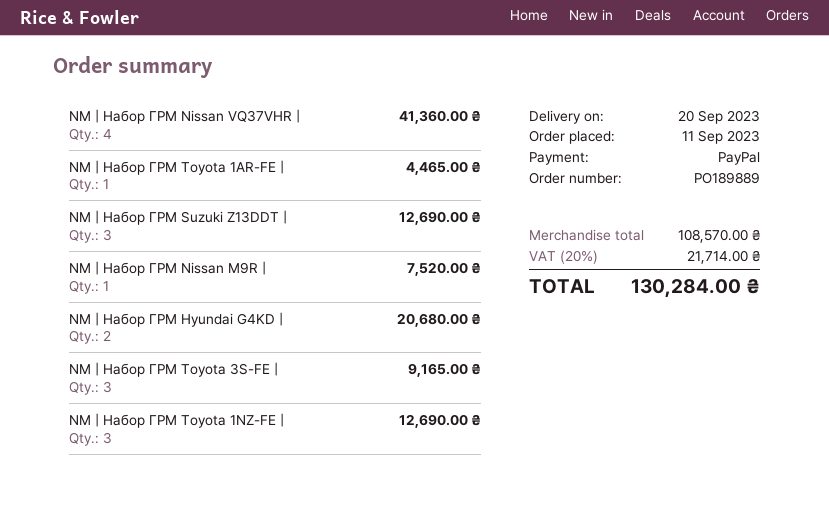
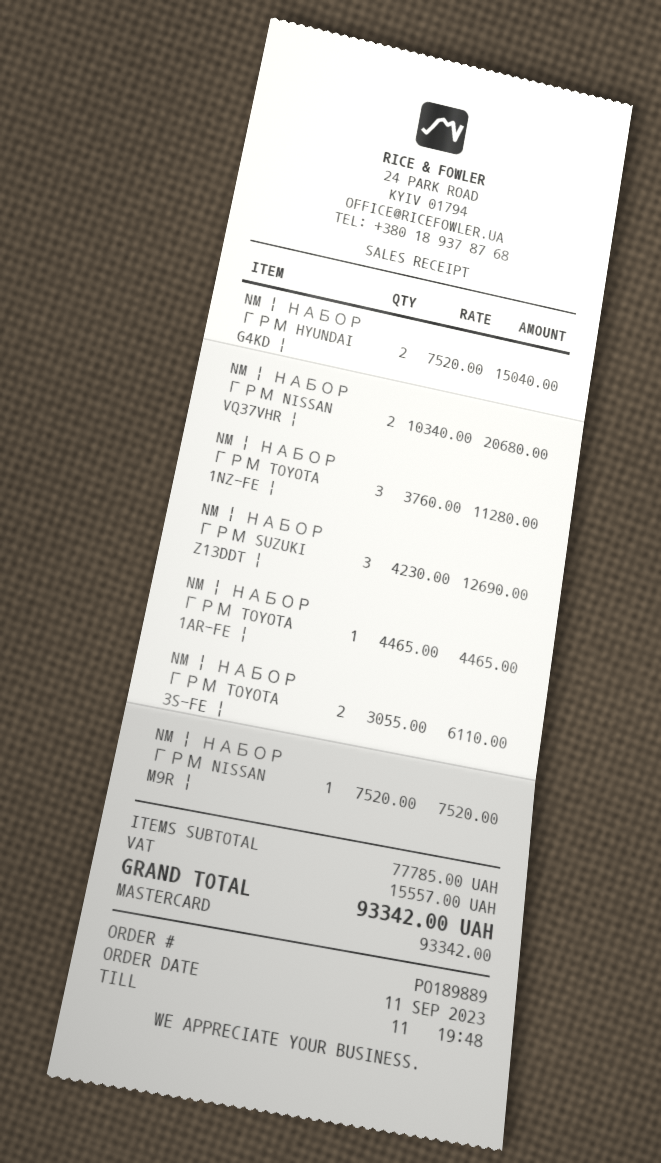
payment method: PayPal -> Mastercard
NM | Набор ГРМ Nissan VQ37VHR |: 4 for 41360.00 -> 2 for 20680.00
NM | Набор ГРМ Hyundai G4KD |: 2 for 20680.00 -> 2 for 15040.00
NM | Набор ГРМ Toyota 3S-FE |: 3 for 9165.00 -> 2 for 6110.00
NM | Набор ГРМ Toyota 1NZ-FE |: 3 for 12690.00 -> 3 for 11280.00
subtotal: 108570.00 -> 77785.00
tax: 21714.00 -> 15557.00
total: 130284.00 -> 93342.00

